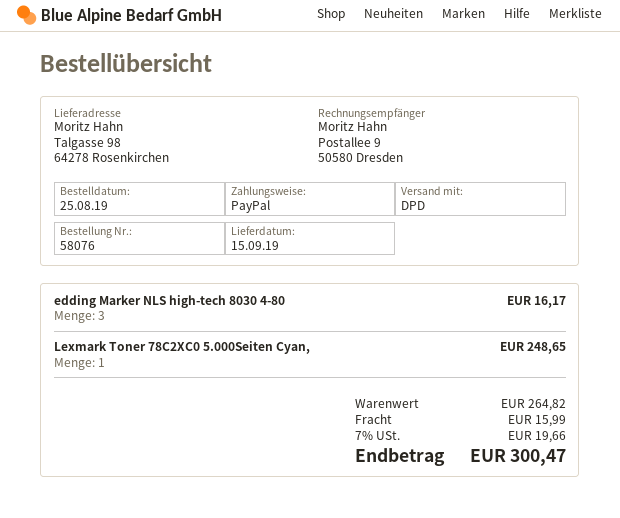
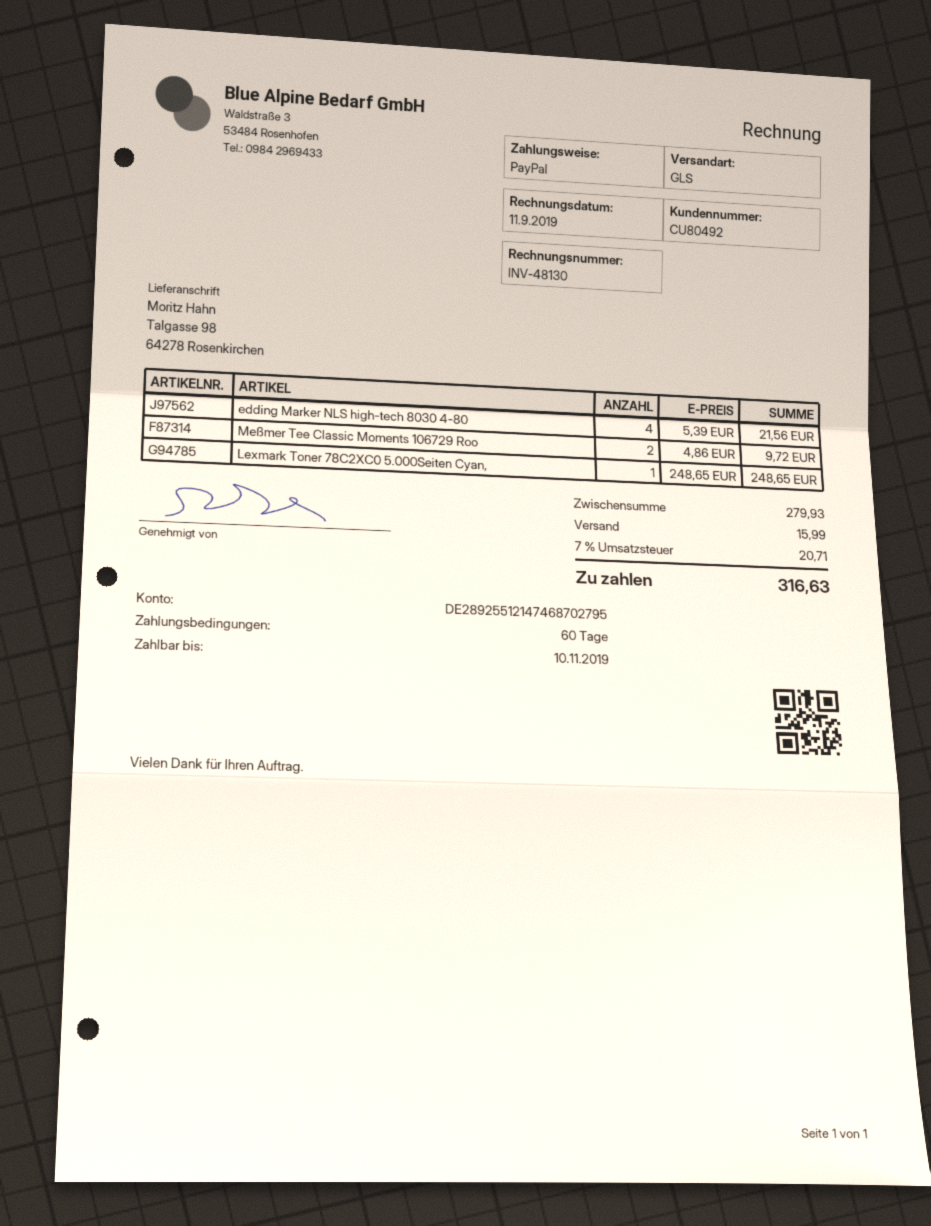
shipping method: DPD -> GLS
edding Marker NLS high-tech 8030 4-80: 3 for 16.17 -> 4 for 21.56
Meßmer Tee Classic Moments 106729 Roo: none -> 2 for 9.72
subtotal: 264.82 -> 279.93
tax: 7% = 19.66 -> 7% = 20.71
total: 300.47 -> 316.63

